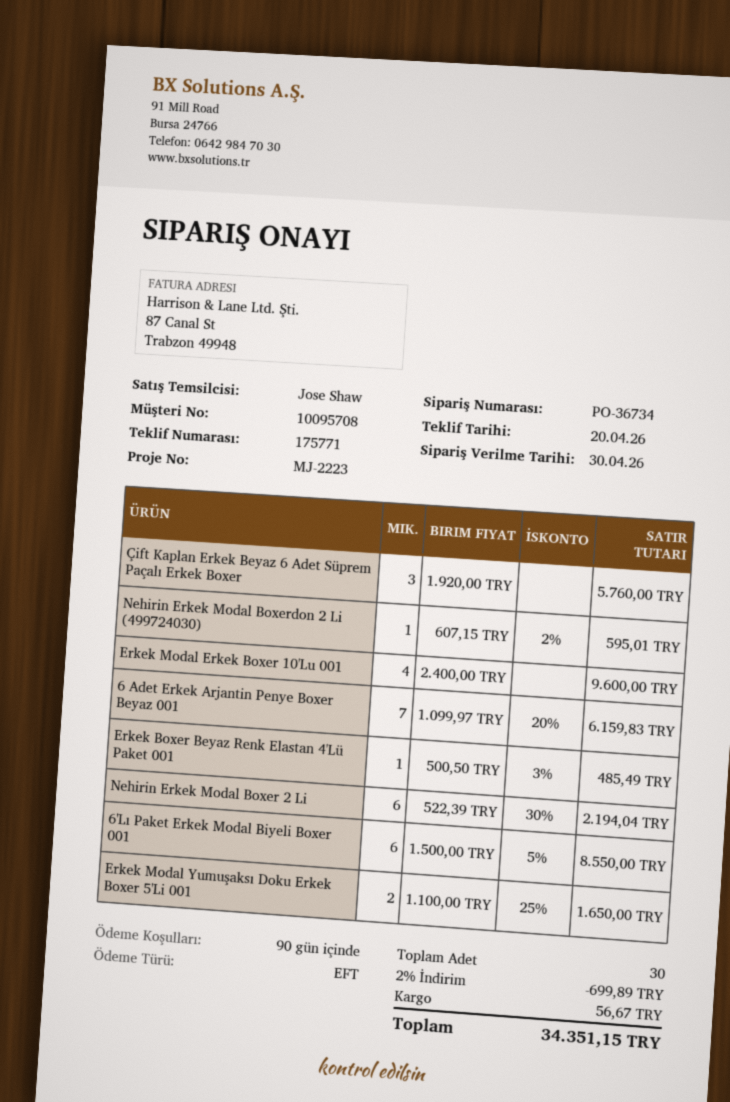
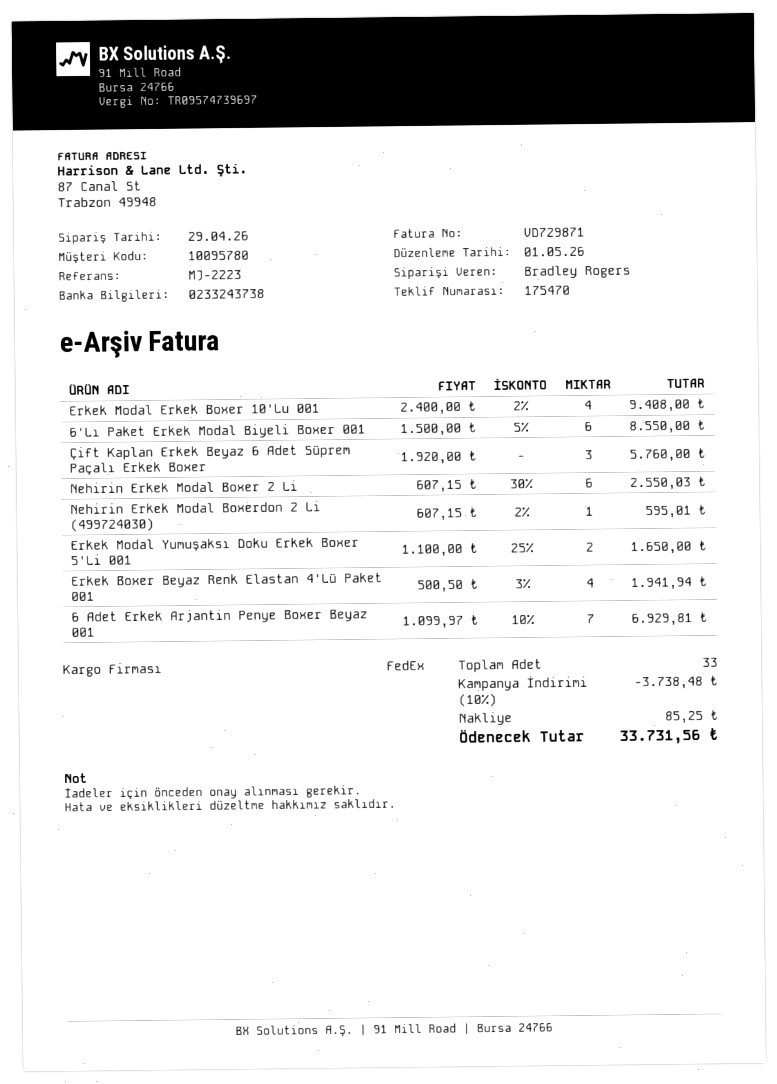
quote number: 175771 -> 175470
order date: 2026-04-30 -> 2026-04-29
customer number: 10095708 -> 10095780
Erkek Modal Erkek Boxer 10'Lu 001: 4 x 2400.00 = 9600.00 -> 4 x 2400.00 - 2% = 9408.00
6 Adet Erkek Arjantin Penye Boxer Beyaz 001: 7 x 1099.97 - 20% = 6159.83 -> 7 x 1099.97 - 10% = 6929.81
Erkek Boxer Beyaz Renk Elastan 4'Lü Paket 001: 1 x 500.50 - 3% = 485.49 -> 4 x 500.50 - 3% = 1941.94
Nehirin Erkek Modal Boxer 2 Li: 6 x 522.39 - 30% = 2194.04 -> 6 x 607.15 - 30% = 2550.03
total quantity: 30 -> 33
discount: 2% = 699.89 -> 10% = 3738.48
shipping: 56.67 -> 85.25
total: 34351.15 -> 33731.56

